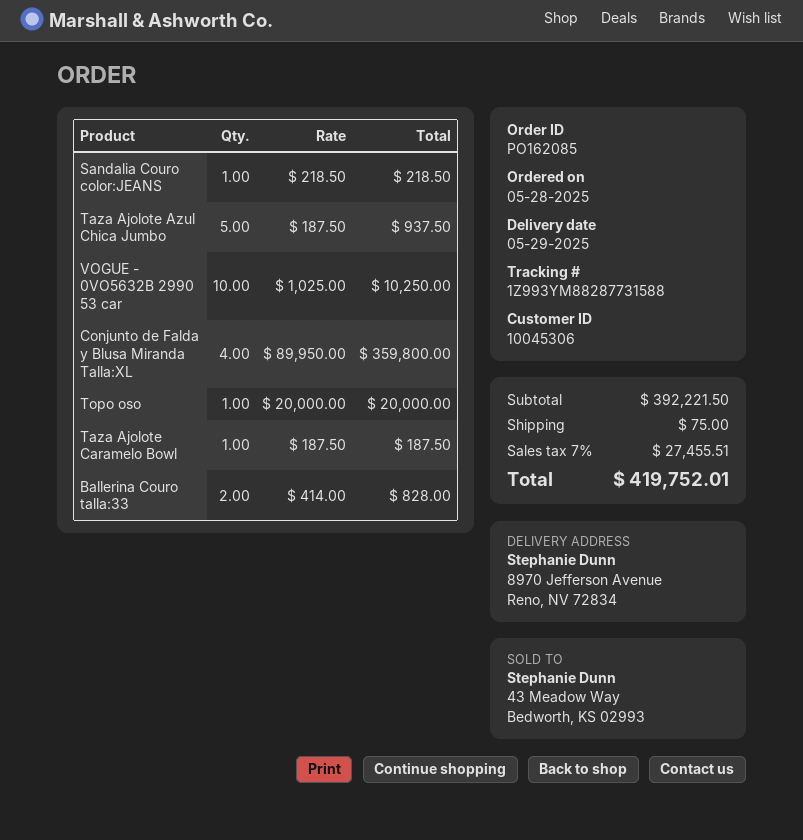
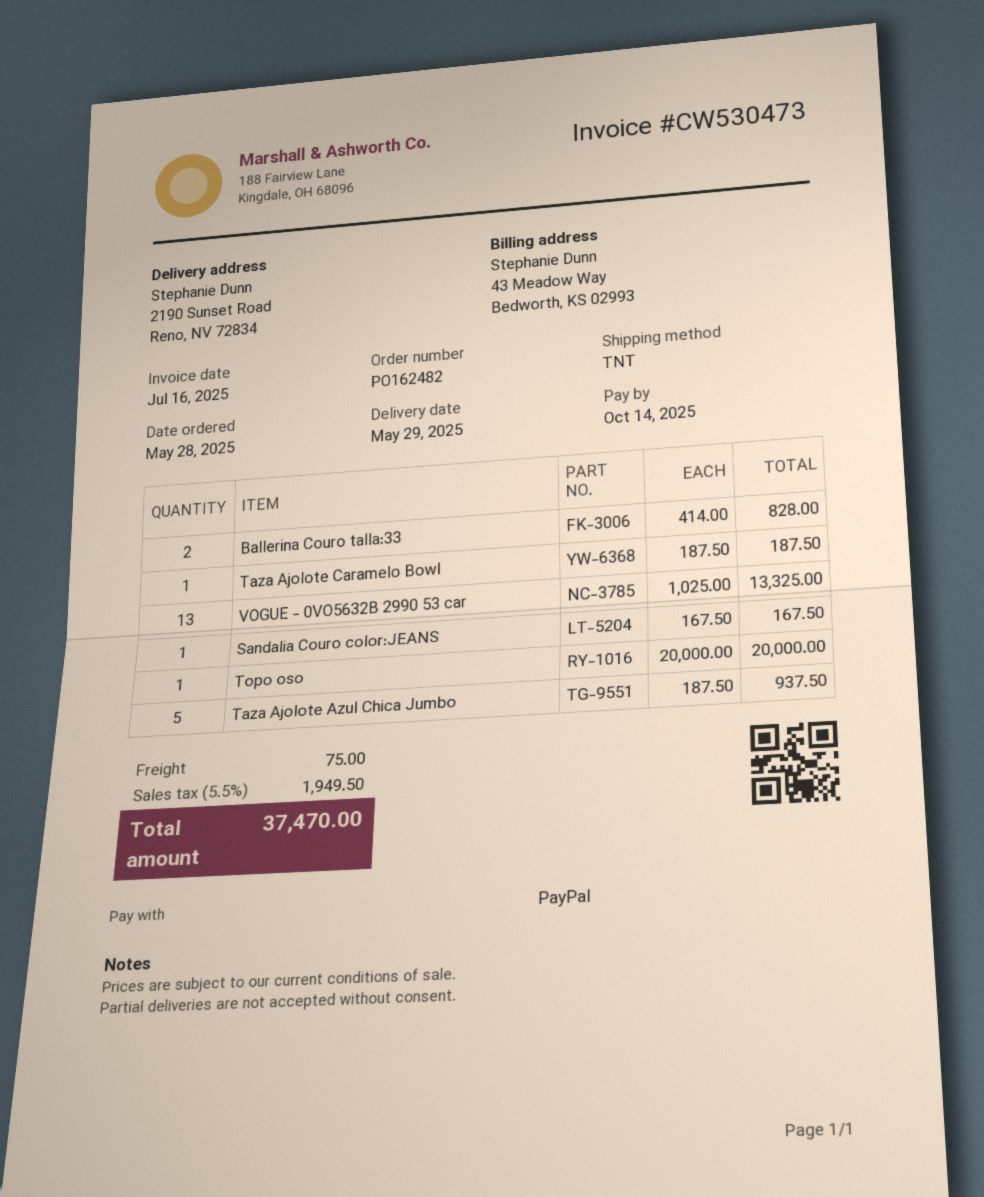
order number: PO162085 -> PO162482
ship to: 8970 Jefferson Avenue, Reno, NV 72834 -> 2190 Sunset Road, Reno, NV 72834
Sandalia Couro color:JEANS: 1 x 218.50 = 218.50 -> 1 x 167.50 = 167.50
VOGUE - 0VO5632B 2990 53 car: 10 x 1025.00 = 10250.00 -> 13 x 1025.00 = 13325.00
Conjunto de Falda y Blusa Miranda Talla:XL: 4 x 89950.00 = 359800.00 -> none
tax: 7% = 27455.51 -> 5.5% = 1949.50
total: 419752.01 -> 37470.00

